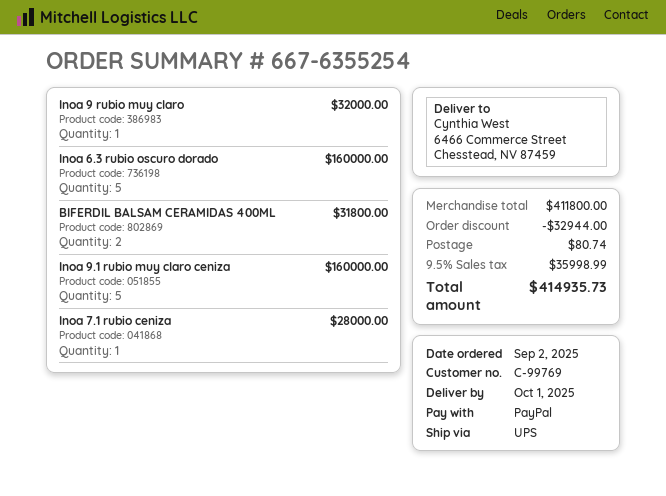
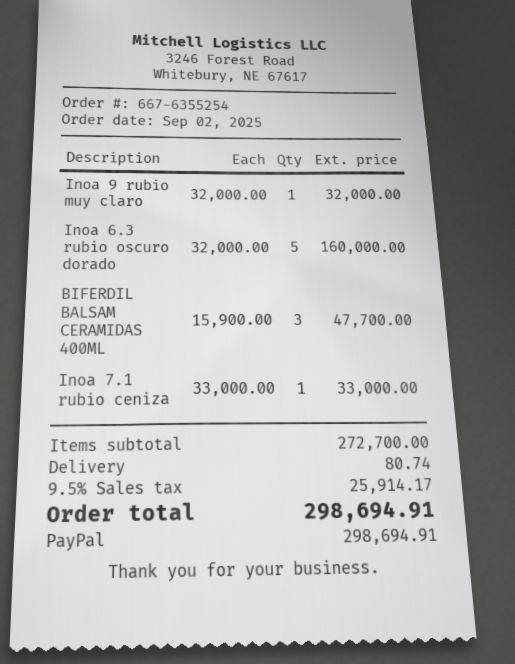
BIFERDIL BALSAM CERAMIDAS 400ML: 2 for 31800.00 -> 3 for 47700.00
Inoa 9.1 rubio muy claro ceniza: 5 for 160000.00 -> none
Inoa 7.1 rubio ceniza: 1 for 28000.00 -> 1 for 33000.00
subtotal: 411800.00 -> 272700.00
discount: 32944.00 -> none
tax: 9.5% = 35998.99 -> 9.5% = 25914.17
total: 414935.73 -> 298694.91

